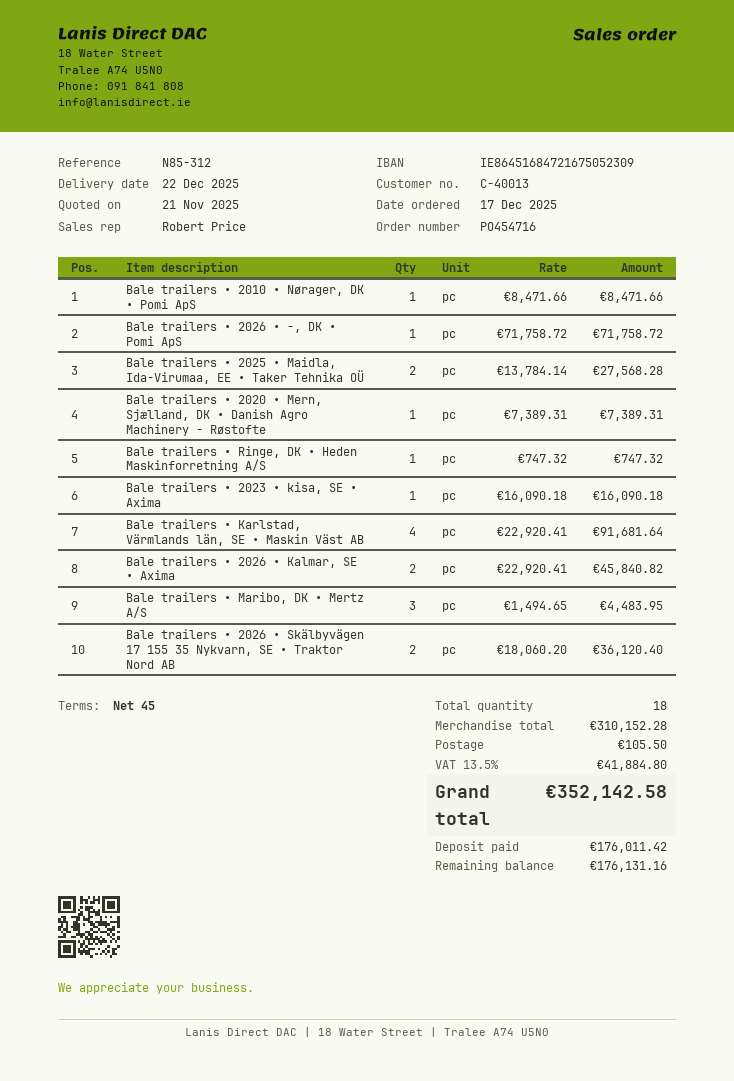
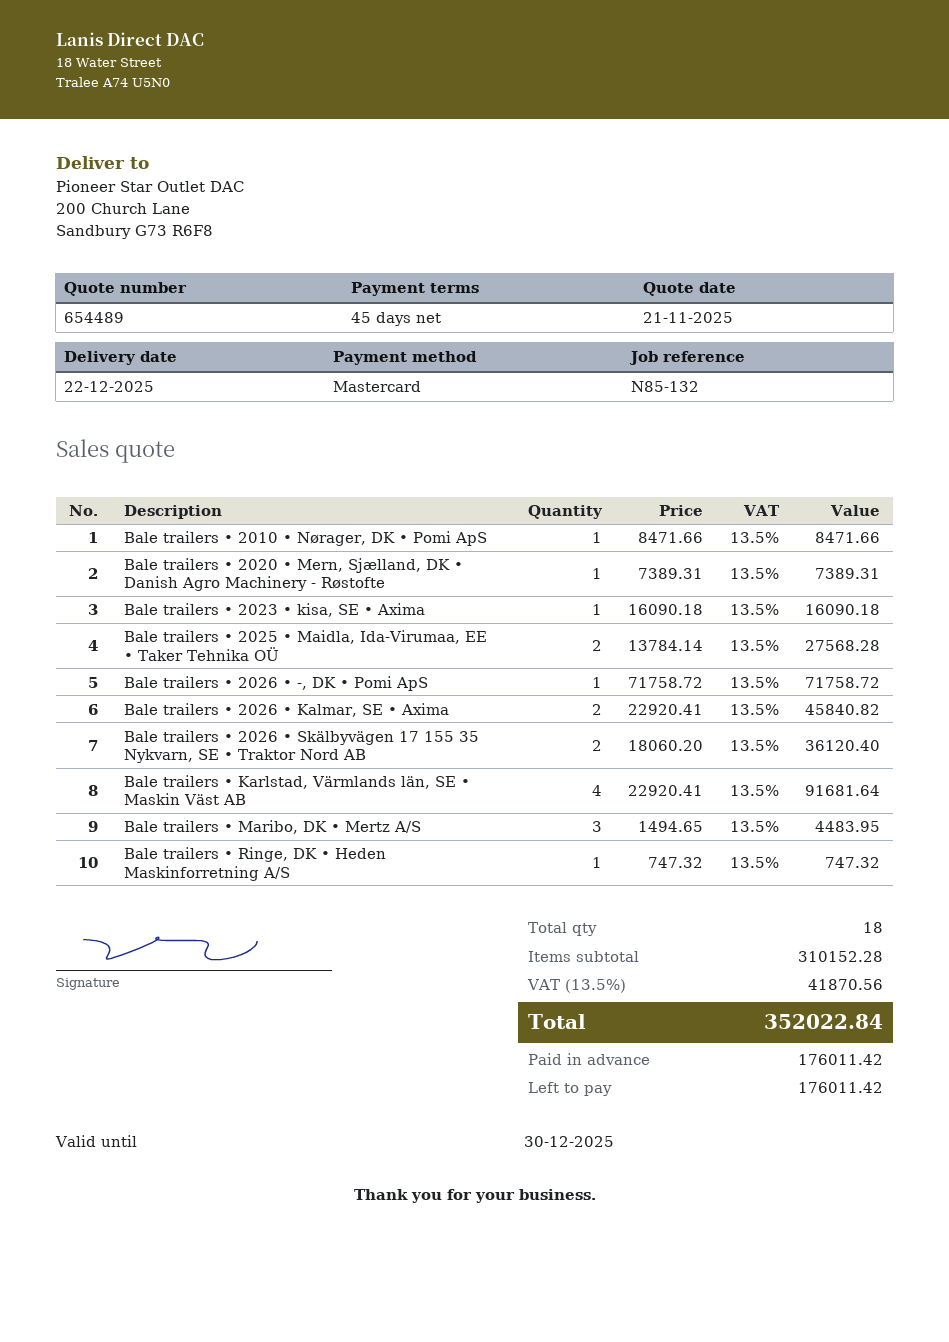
reference: N85-312 -> N85-132
shipping: 105.50 -> none
tax: 13.5% = 41884.80 -> 13.5% = 41870.56
total: 352142.58 -> 352022.84
balance: 176131.16 -> 176011.42

